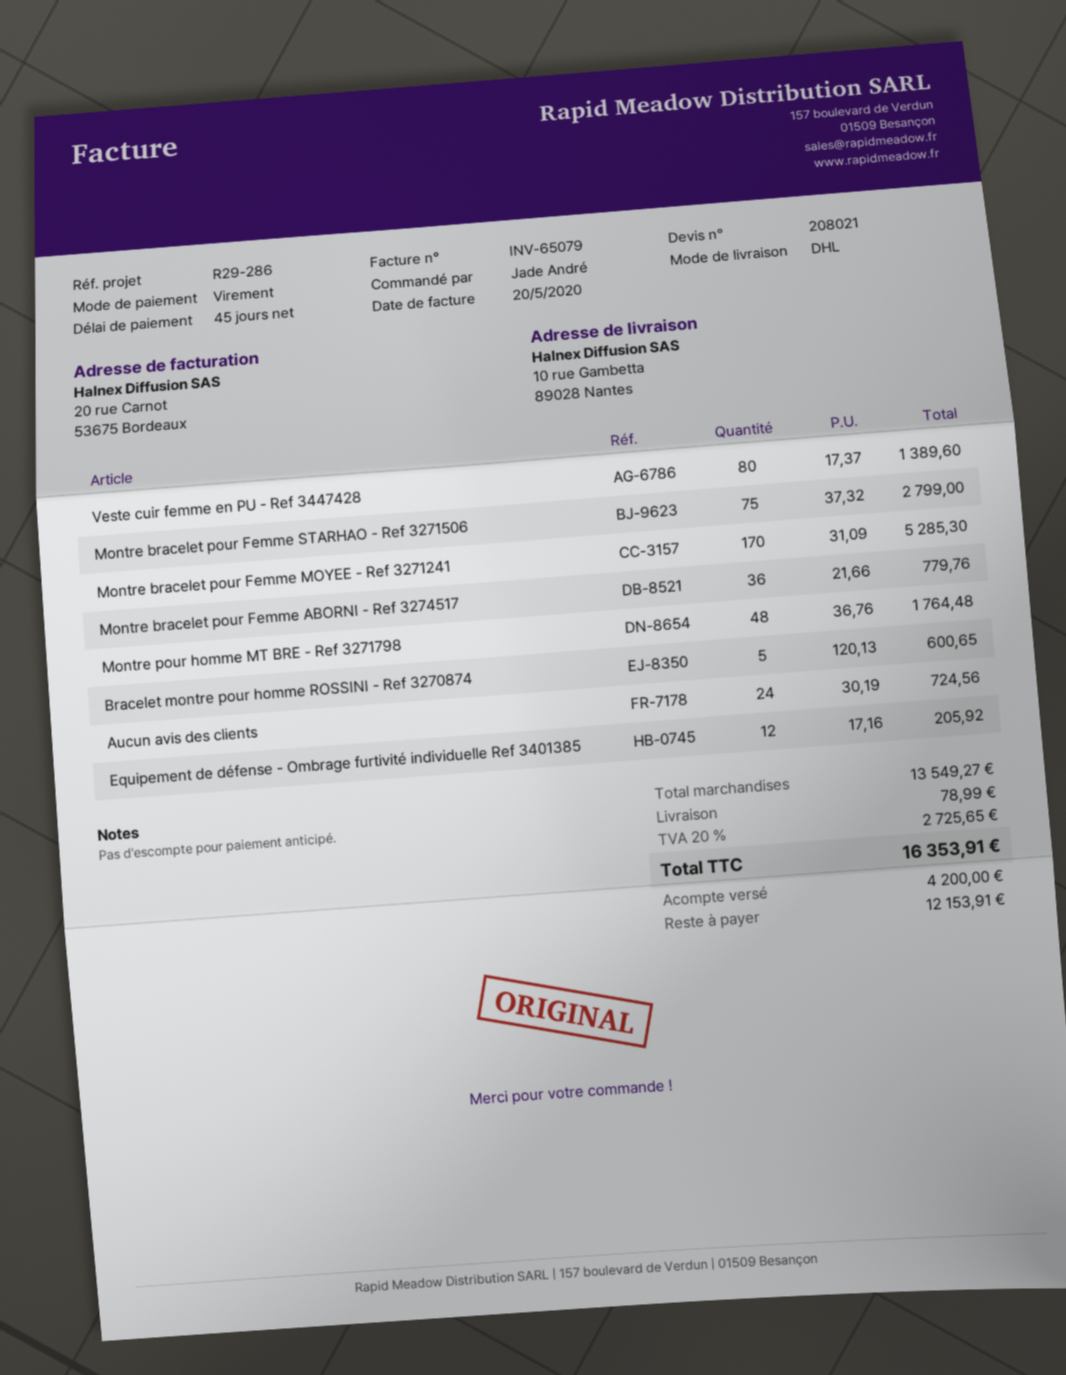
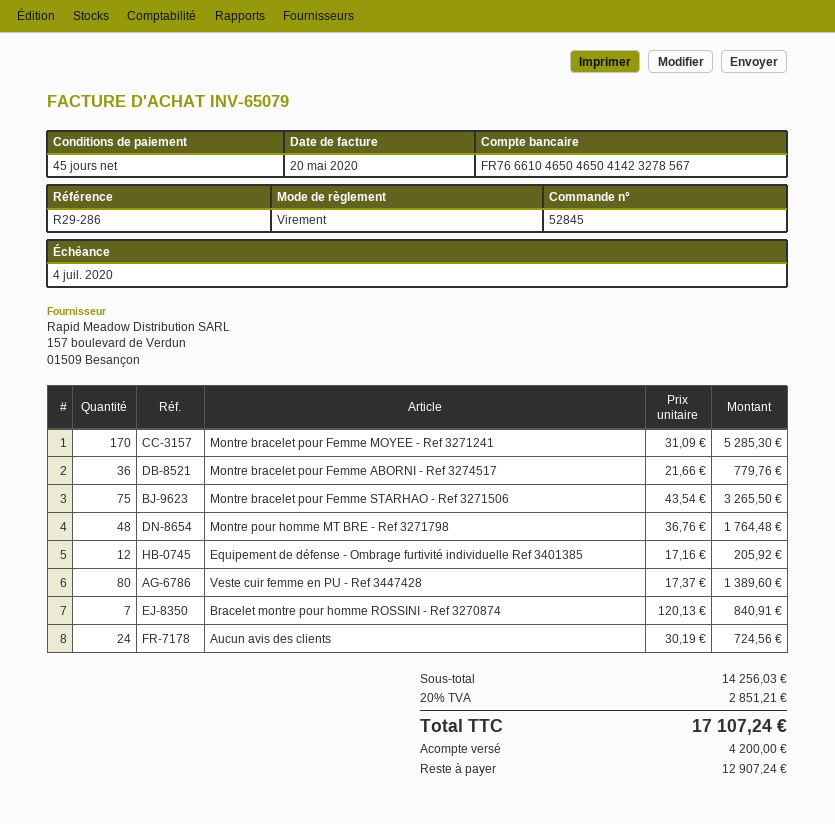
Montre bracelet pour Femme STARHAO - Ref 3271506: 75 x 37.32 = 2799.00 -> 75 x 43.54 = 3265.50
Bracelet montre pour homme ROSSINI - Ref 3270874: 5 x 120.13 = 600.65 -> 7 x 120.13 = 840.91
subtotal: 13549.27 -> 14256.03
shipping: 78.99 -> none
tax: 20% = 2725.65 -> 20% = 2851.21
total: 16353.91 -> 17107.24
balance: 12153.91 -> 12907.24

